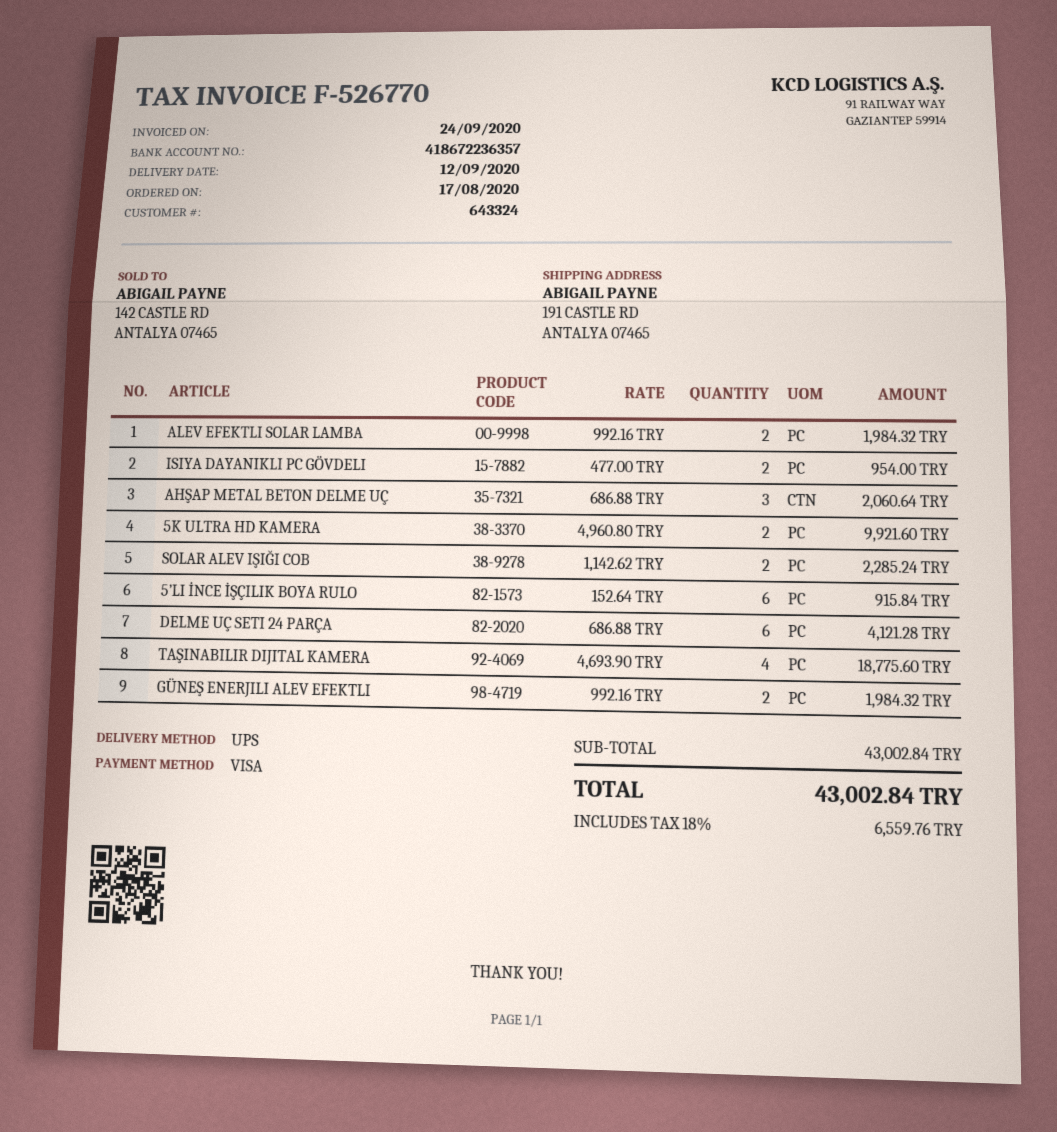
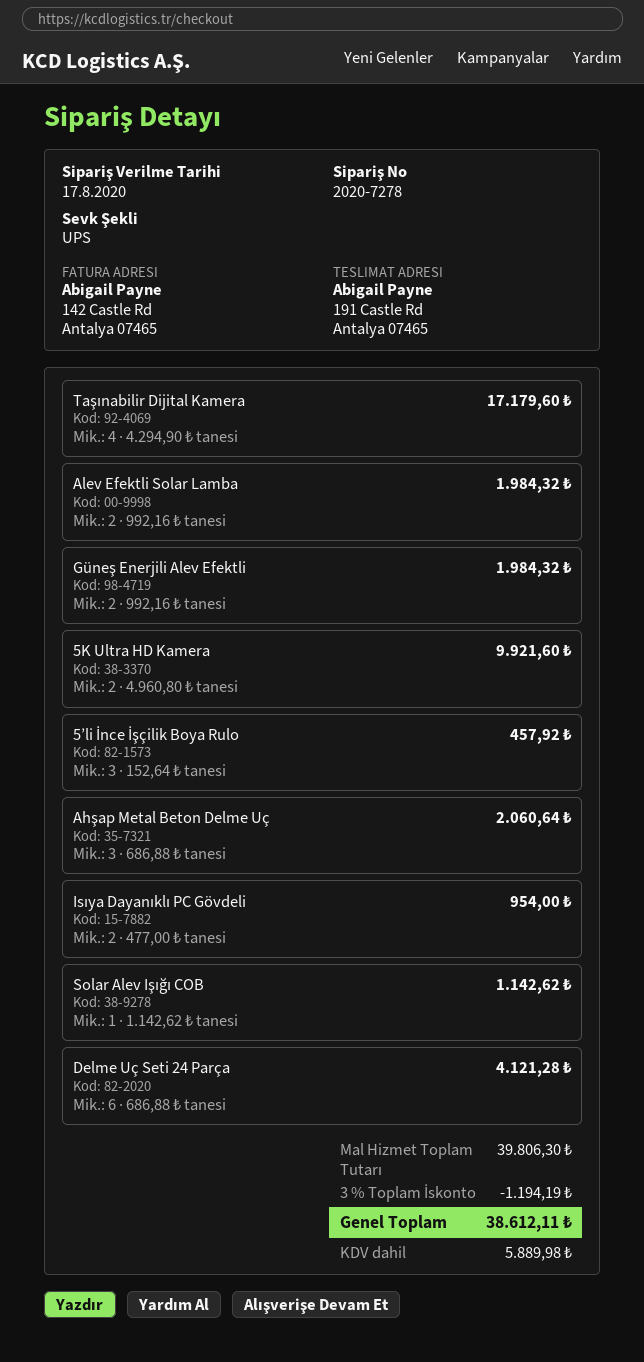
SOLAR ALEV IŞIĞI COB: 2 x 1142.62 = 2285.24 -> 1 x 1142.62 = 1142.62
5’LI İNCE İŞÇILIK BOYA RULO: 6 x 152.64 = 915.84 -> 3 x 152.64 = 457.92
TAŞINABILIR DIJITAL KAMERA: 4 x 4693.90 = 18775.60 -> 4 x 4294.90 = 17179.60
subtotal: 43002.84 -> 39806.30
discount: none -> 3% = 1194.19
tax: 6559.76 -> 5889.98
total: 43002.84 -> 38612.11

